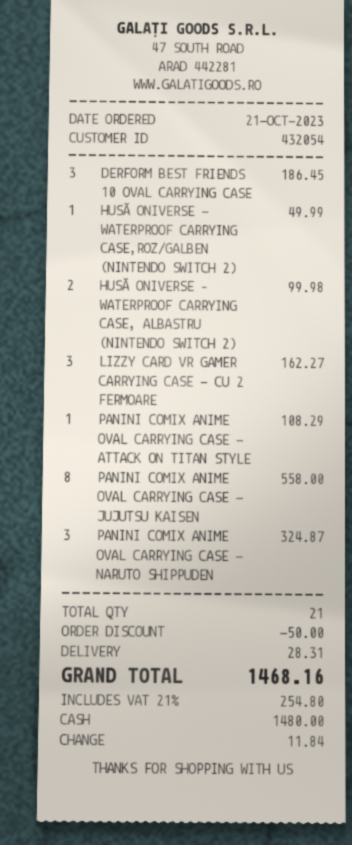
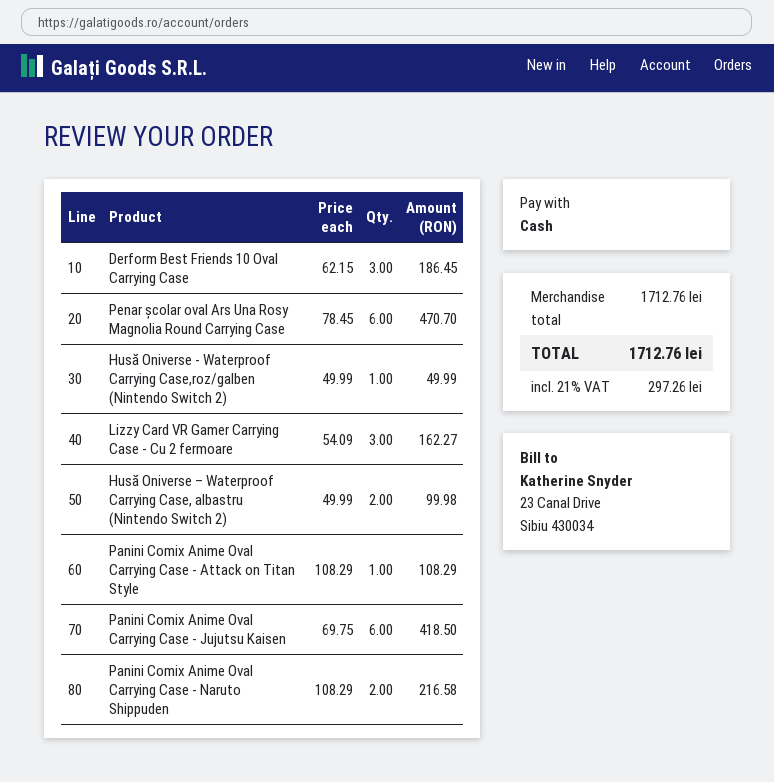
PANINI COMIX ANIME OVAL CARRYING CASE - JUJUTSU KAISEN: 8 for 558.00 -> 6 for 418.50
PANINI COMIX ANIME OVAL CARRYING CASE - NARUTO SHIPPUDEN: 3 for 324.87 -> 2 for 216.58
Penar școlar oval Ars Una Rosy Magnolia Round Carrying Case: none -> 6 for 470.70
discount: 50.00 -> none
shipping: 28.31 -> none
tax: 21% = 254.80 -> 21% = 297.26
total: 1468.16 -> 1712.76

